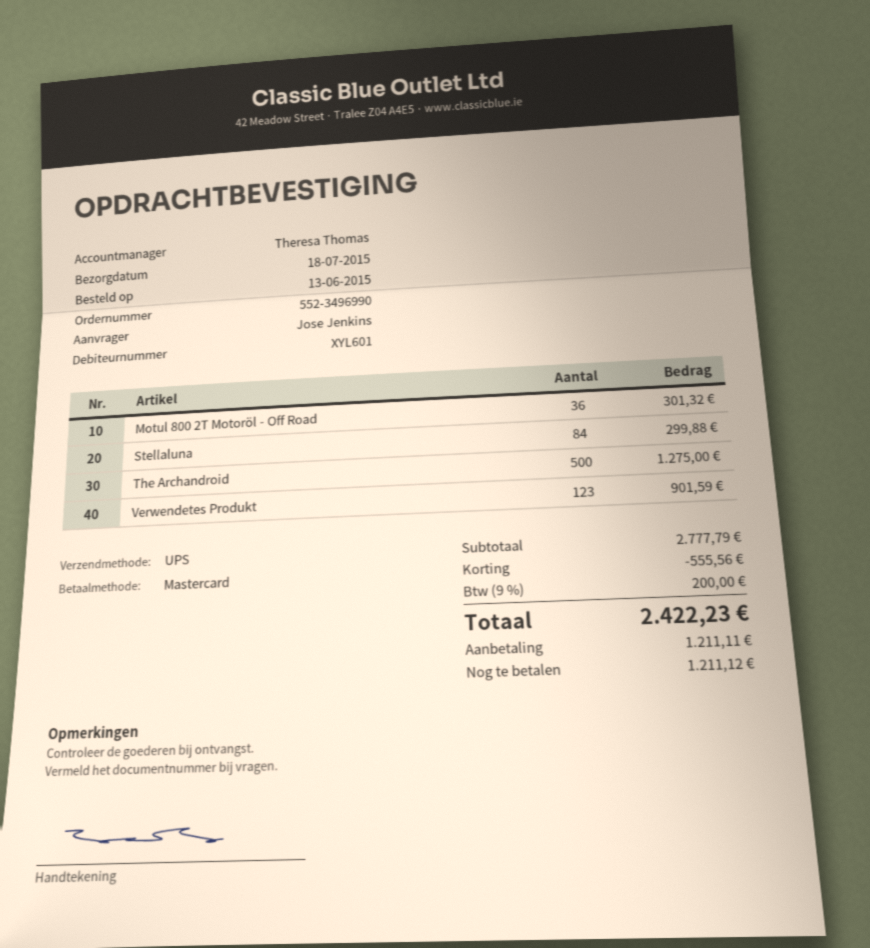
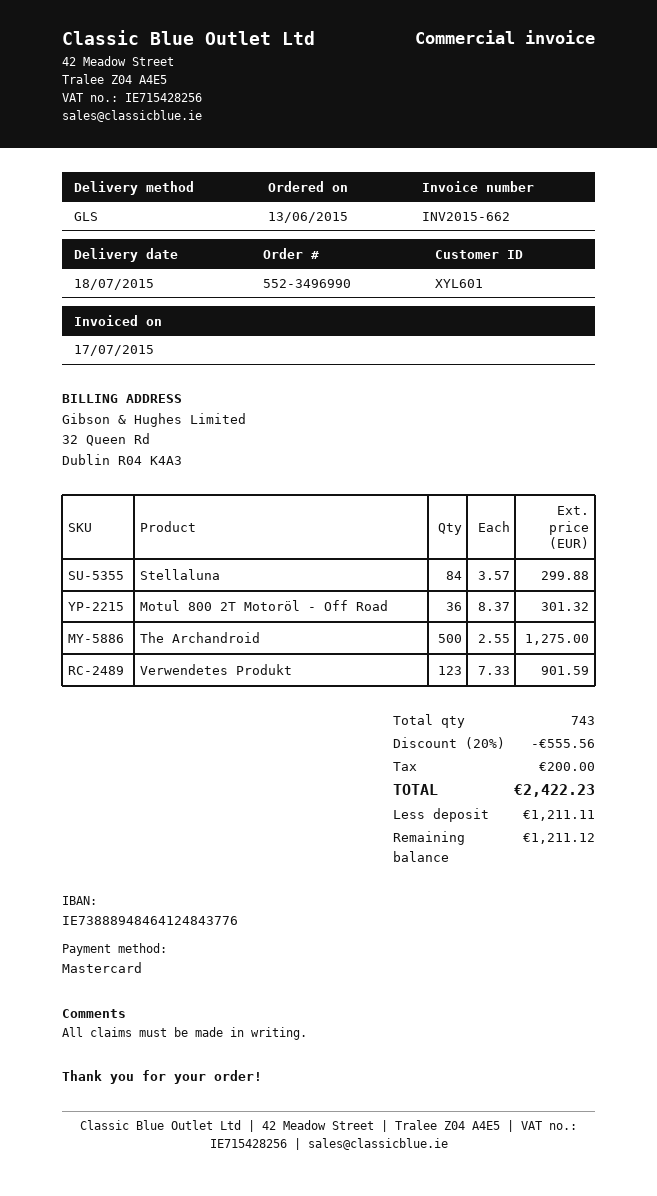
shipping method: UPS -> GLS

